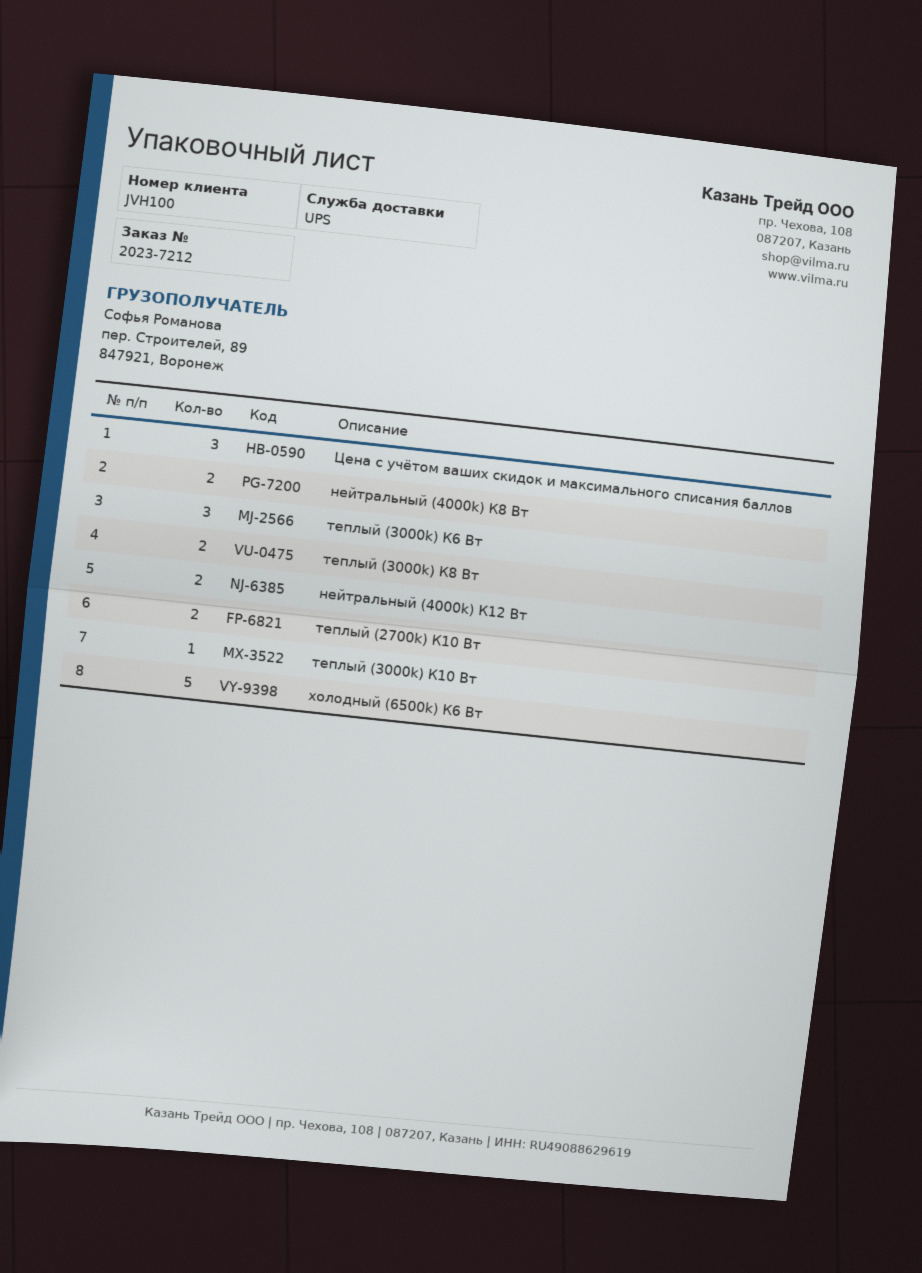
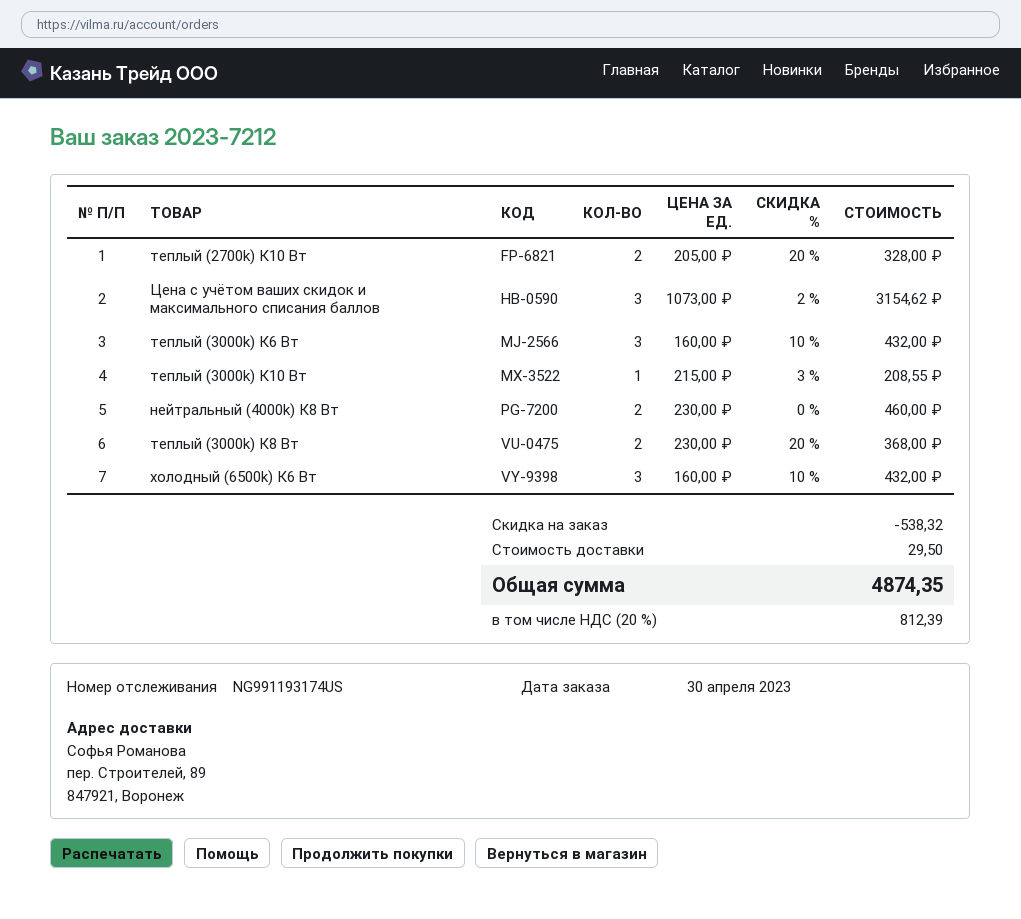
нейтральный (4000k) К12 Вт: 2 -> none
холодный (6500k) К6 Вт: 5 -> 3

